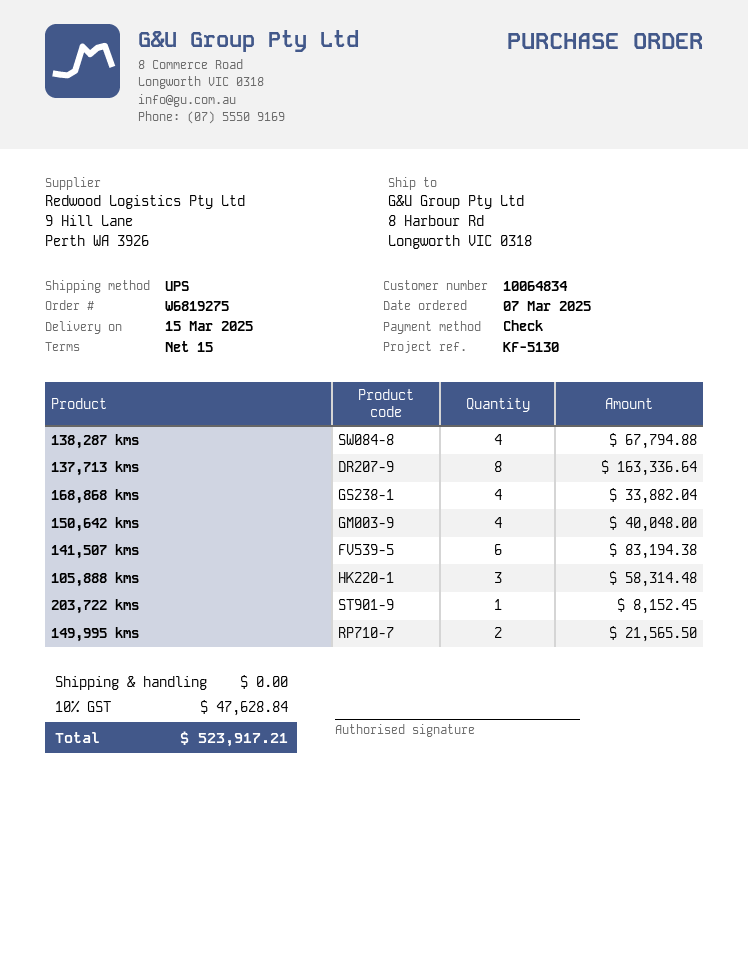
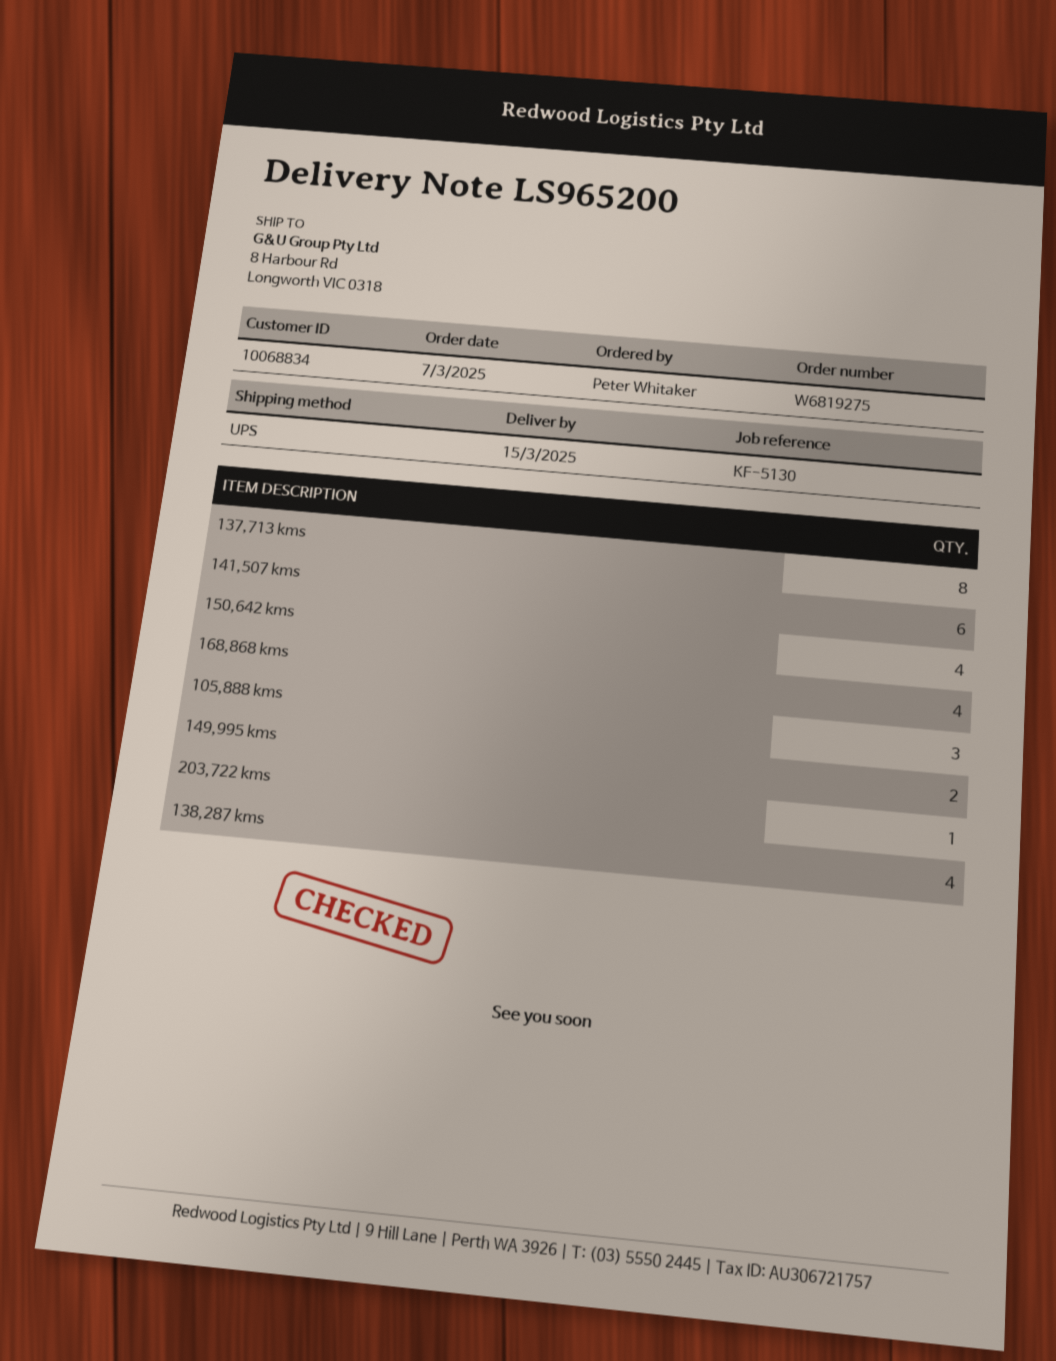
customer number: 10064834 -> 10068834

